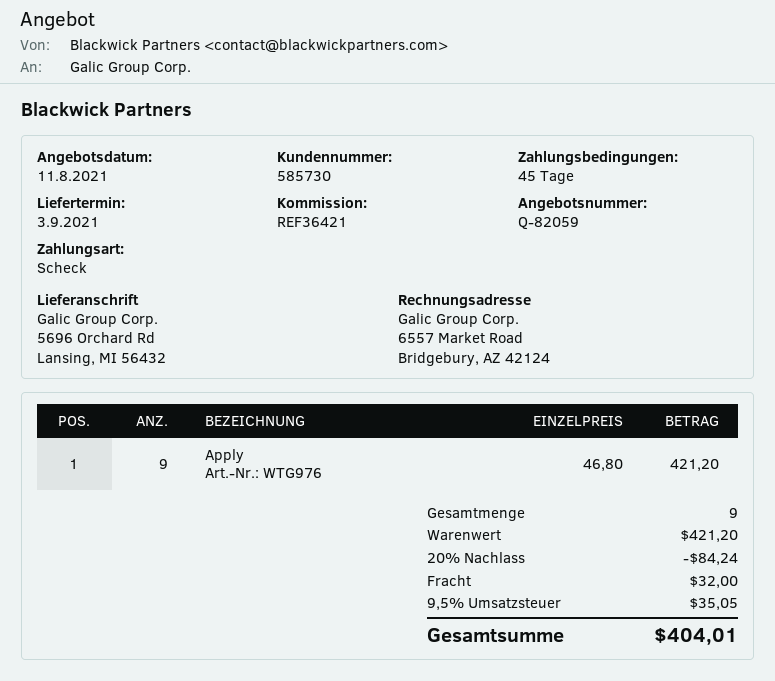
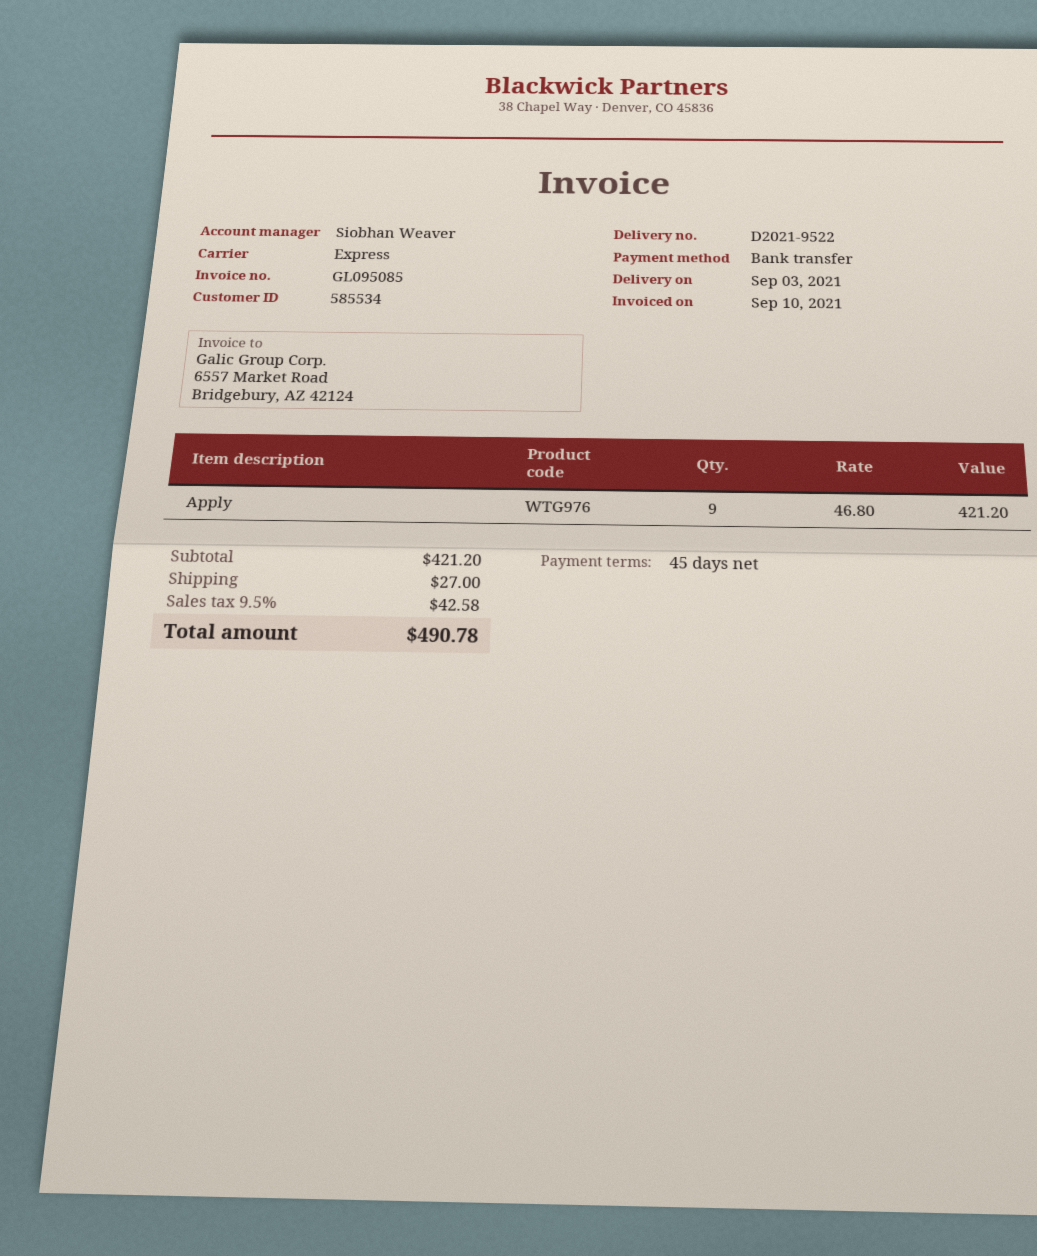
customer number: 585730 -> 585534
payment method: cheque -> bank transfer
discount: 20% = 84.24 -> none
shipping: 32.00 -> 27.00
tax: 9.5% = 35.05 -> 9.5% = 42.58
total: 404.01 -> 490.78

